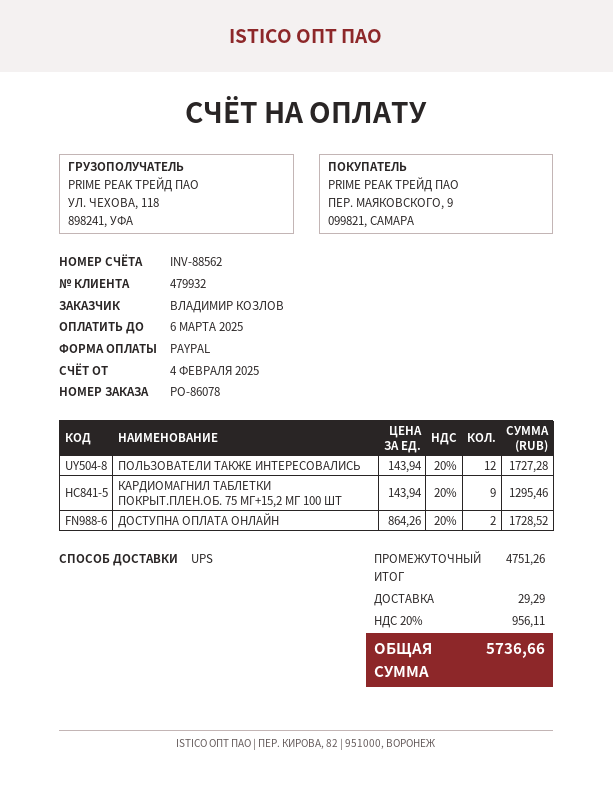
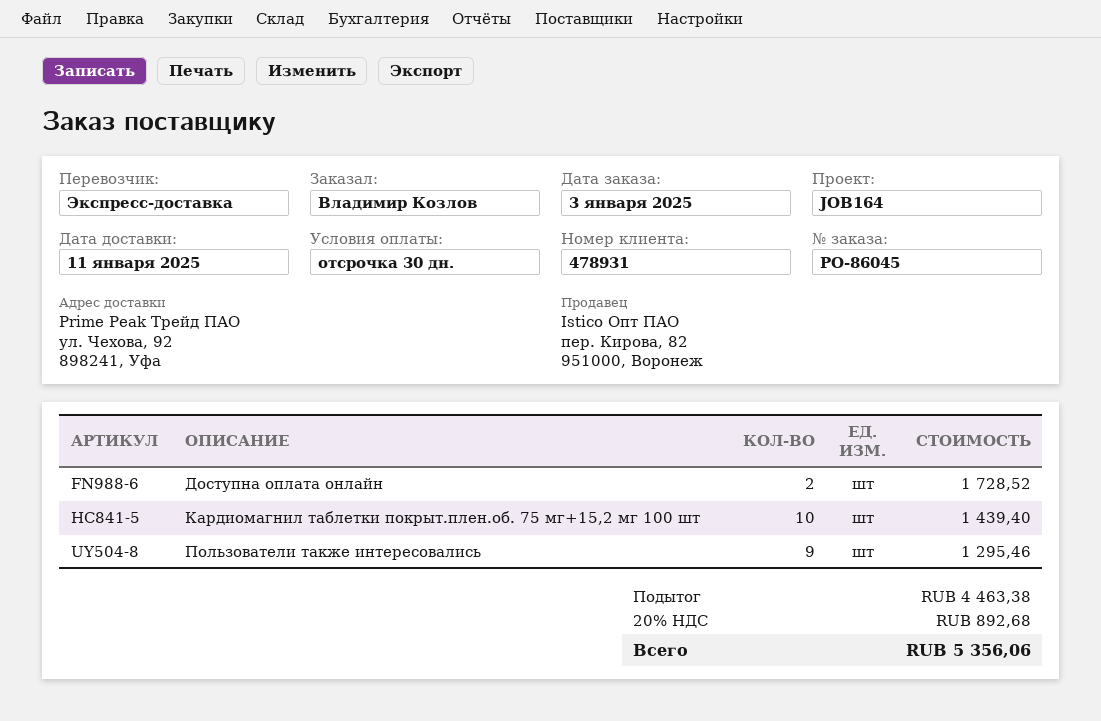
order number: PO-86078 -> PO-86045
customer number: 479932 -> 478931
shipping method: UPS -> express
ship to: УЛ. ЧЕХОВА, 118, 898241, УФА -> ул. Чехова, 92, 898241, Уфа
ПОЛЬЗОВАТЕЛИ ТАКЖЕ ИНТЕРЕСОВАЛИСЬ: 12 for 1727.28 -> 9 for 1295.46
КАРДИОМАГНИЛ ТАБЛЕТКИ ПОКРЫТ.ПЛЕН.ОБ. 75 МГ+15,2 МГ 100 ШТ: 9 for 1295.46 -> 10 for 1439.40
subtotal: 4751.26 -> 4463.38
shipping: 29.29 -> none
tax: 20% = 956.11 -> 20% = 892.68
total: 5736.66 -> 5356.06

